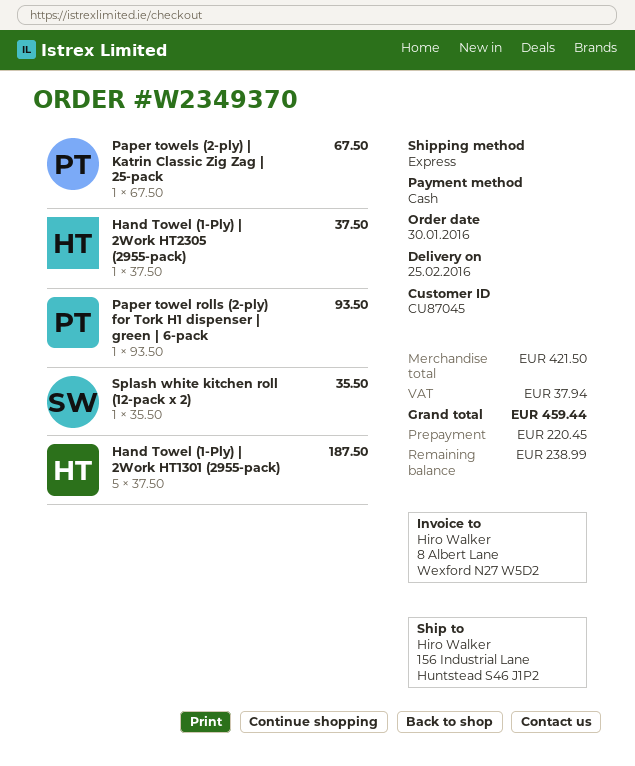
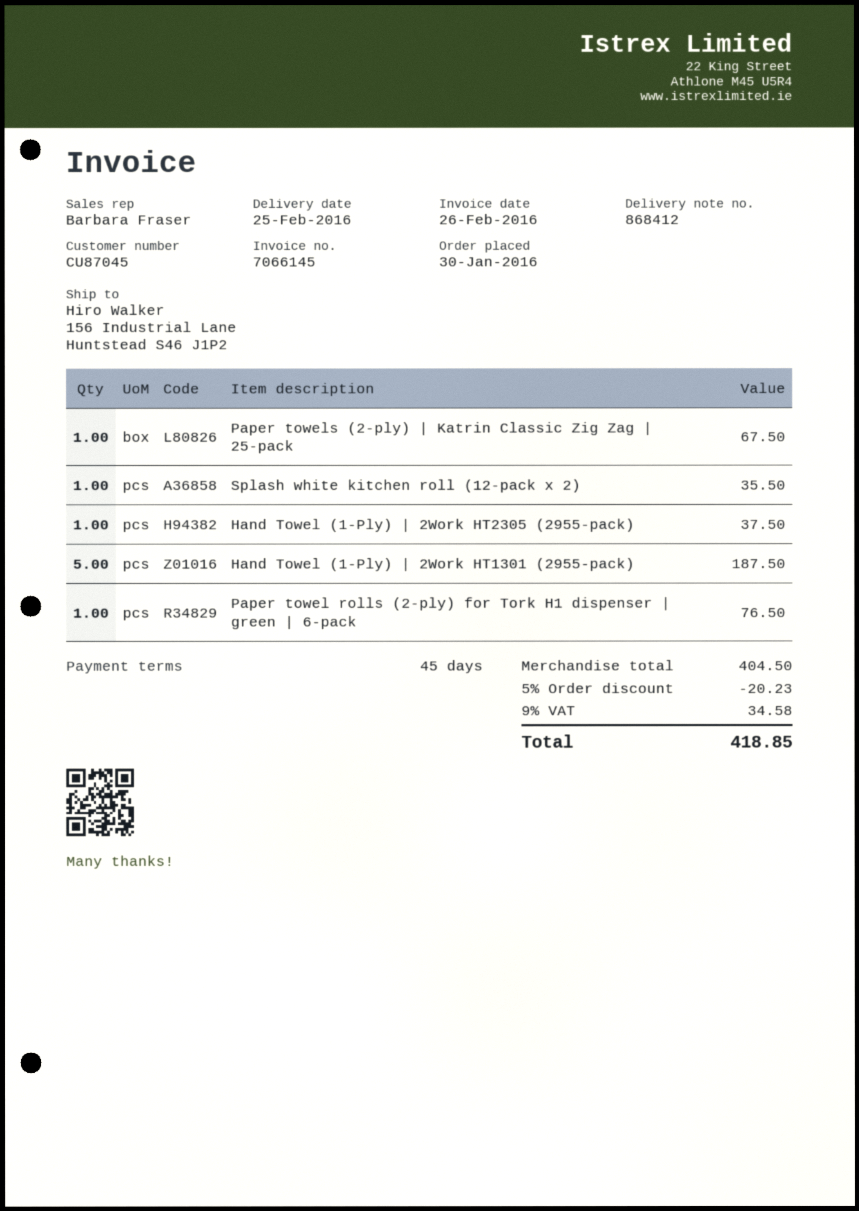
Paper towel rolls (2-ply) for Tork H1 dispenser | green | 6-pack: 1 for 93.50 -> 1 for 76.50
subtotal: 421.50 -> 404.50
discount: none -> 5% = 20.23
tax: 37.94 -> 34.58
total: 459.44 -> 418.85

